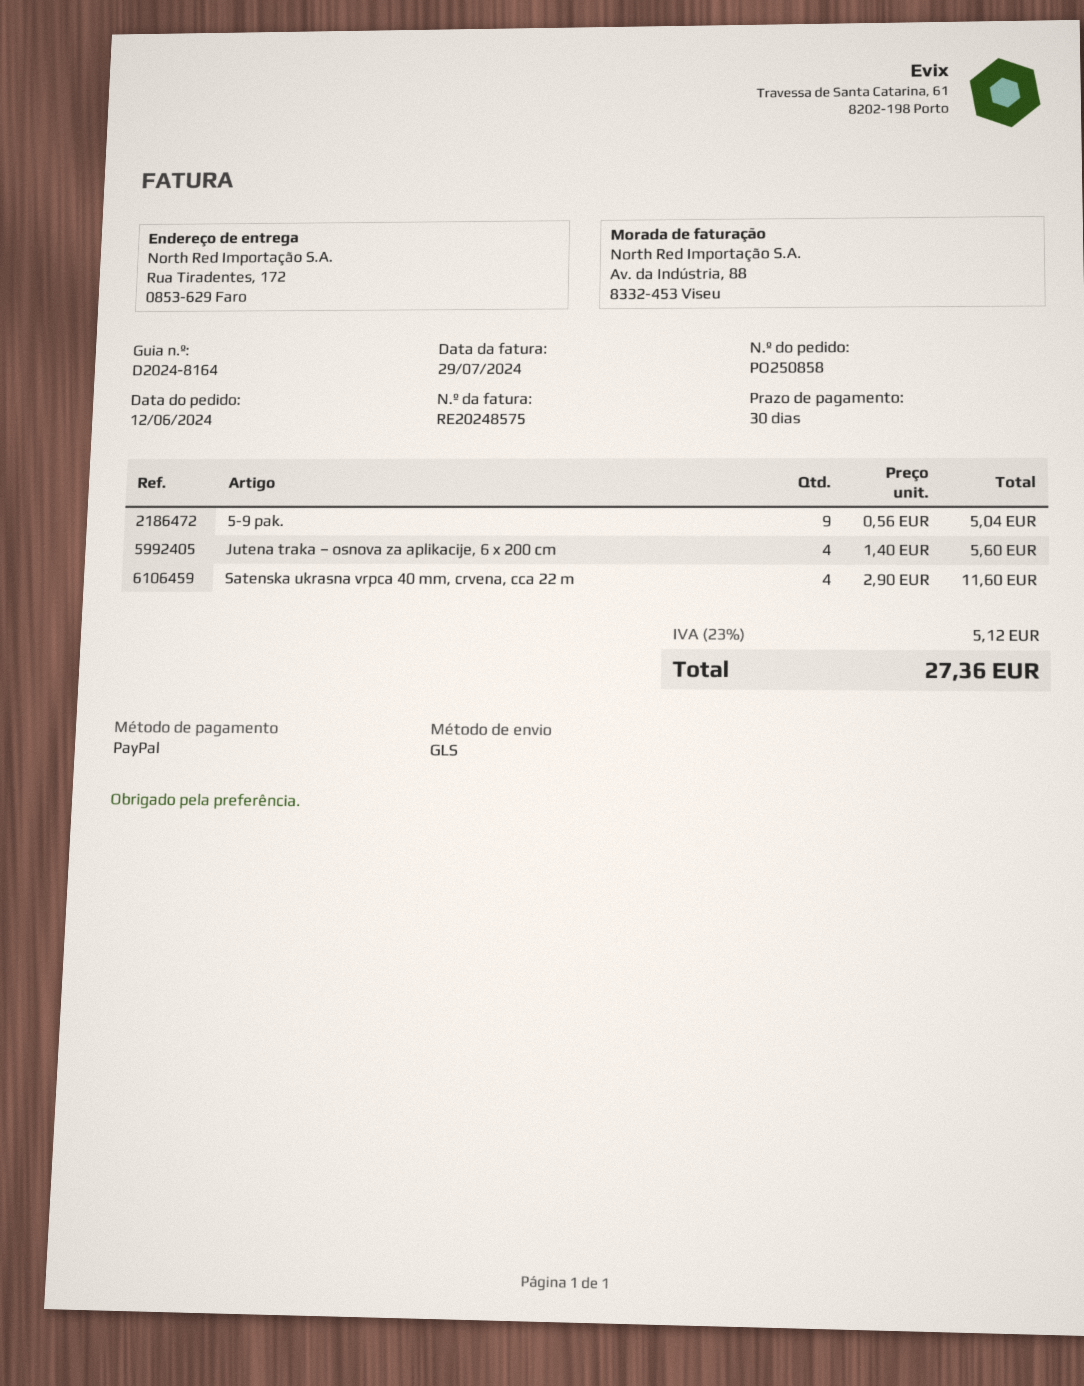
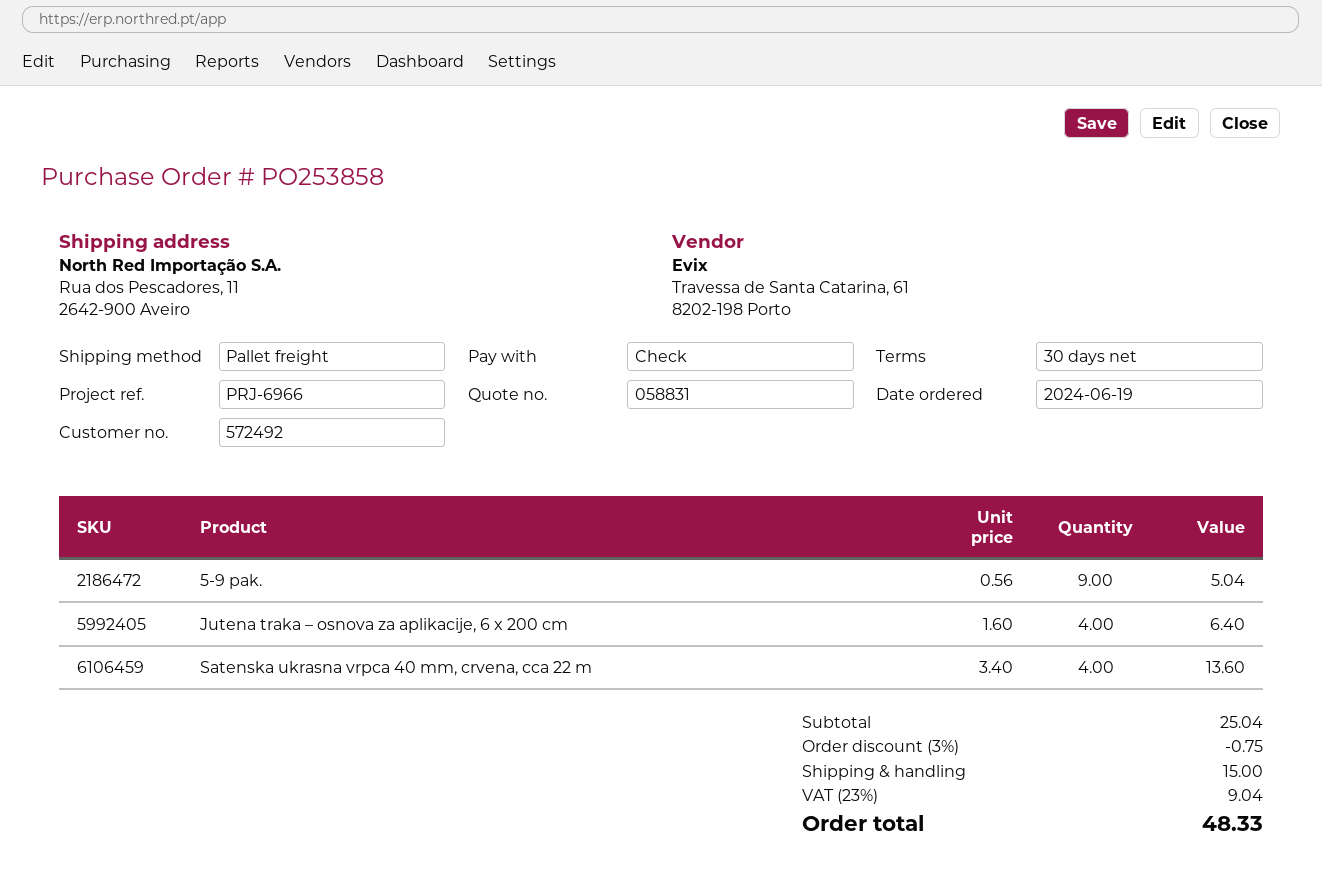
order number: PO250858 -> PO253858
order date: 2024-06-12 -> 2024-06-19
payment method: PayPal -> cheque
shipping method: GLS -> pallet freight
ship to: Rua Tiradentes, 172, 0853-629 Faro -> Rua dos Pescadores, 11, 2642-900 Aveiro
Jutena traka – osnova za aplikacije, 6 x 200 cm: 4 x 1.40 = 5.60 -> 4 x 1.60 = 6.40
Satenska ukrasna vrpca 40 mm, crvena, cca 22 m: 4 x 2.90 = 11.60 -> 4 x 3.40 = 13.60
discount: none -> 3% = 0.75
shipping: none -> 15.00
tax: 23% = 5.12 -> 23% = 9.04
total: 27.36 -> 48.33

